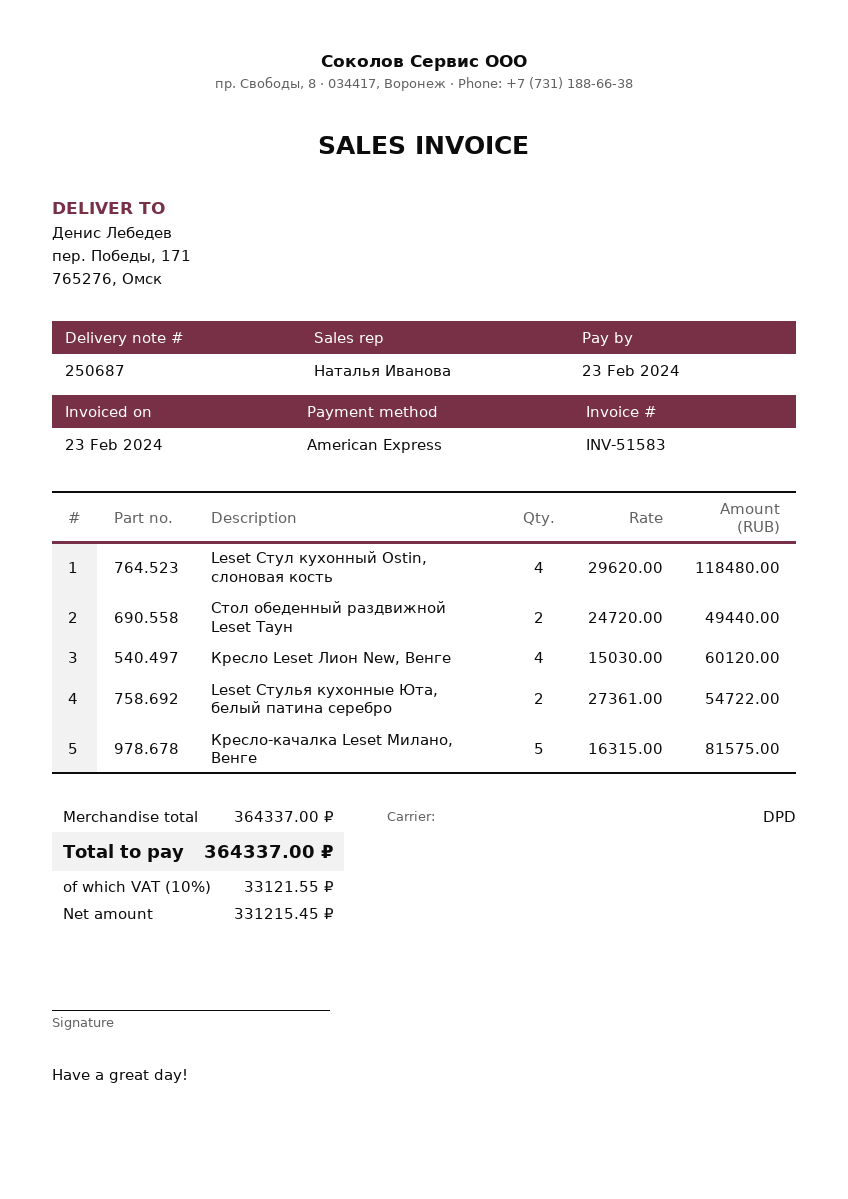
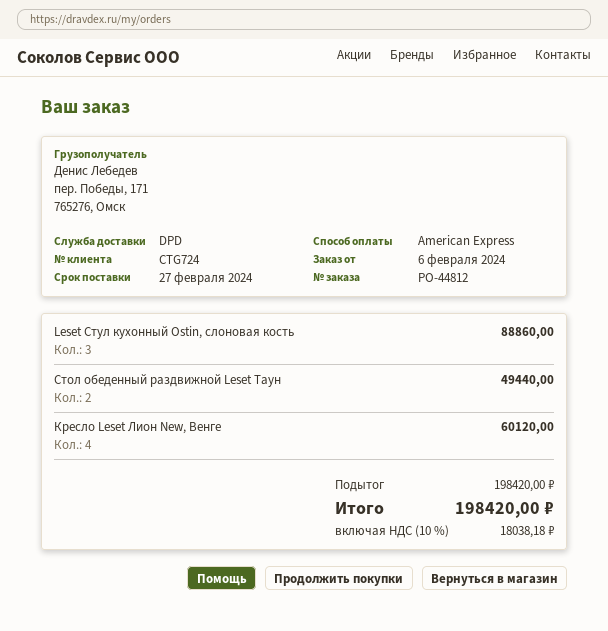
Leset Стул кухонный Ostin, слоновая кость: 4 for 118480.00 -> 3 for 88860.00
Leset Стулья кухонные Юта, белый патина серебро: 2 for 54722.00 -> none
Кресло-качалка Leset Милано, Венге: 5 for 81575.00 -> none
subtotal: 364337.00 -> 198420.00
tax: 10% = 33121.55 -> 10% = 18038.18
total: 364337.00 -> 198420.00

